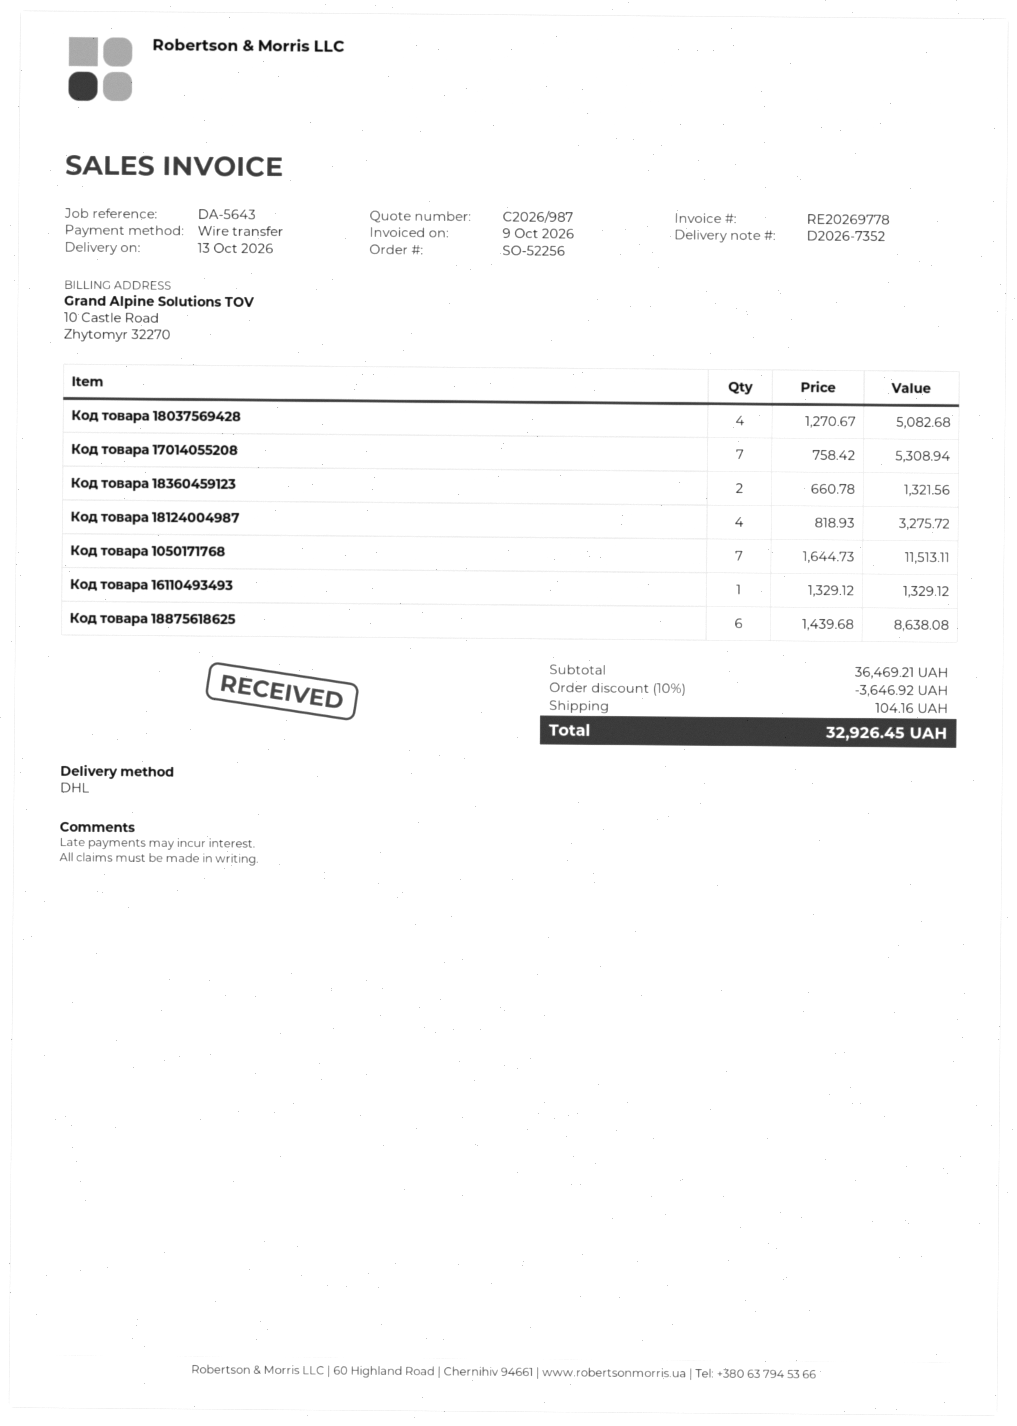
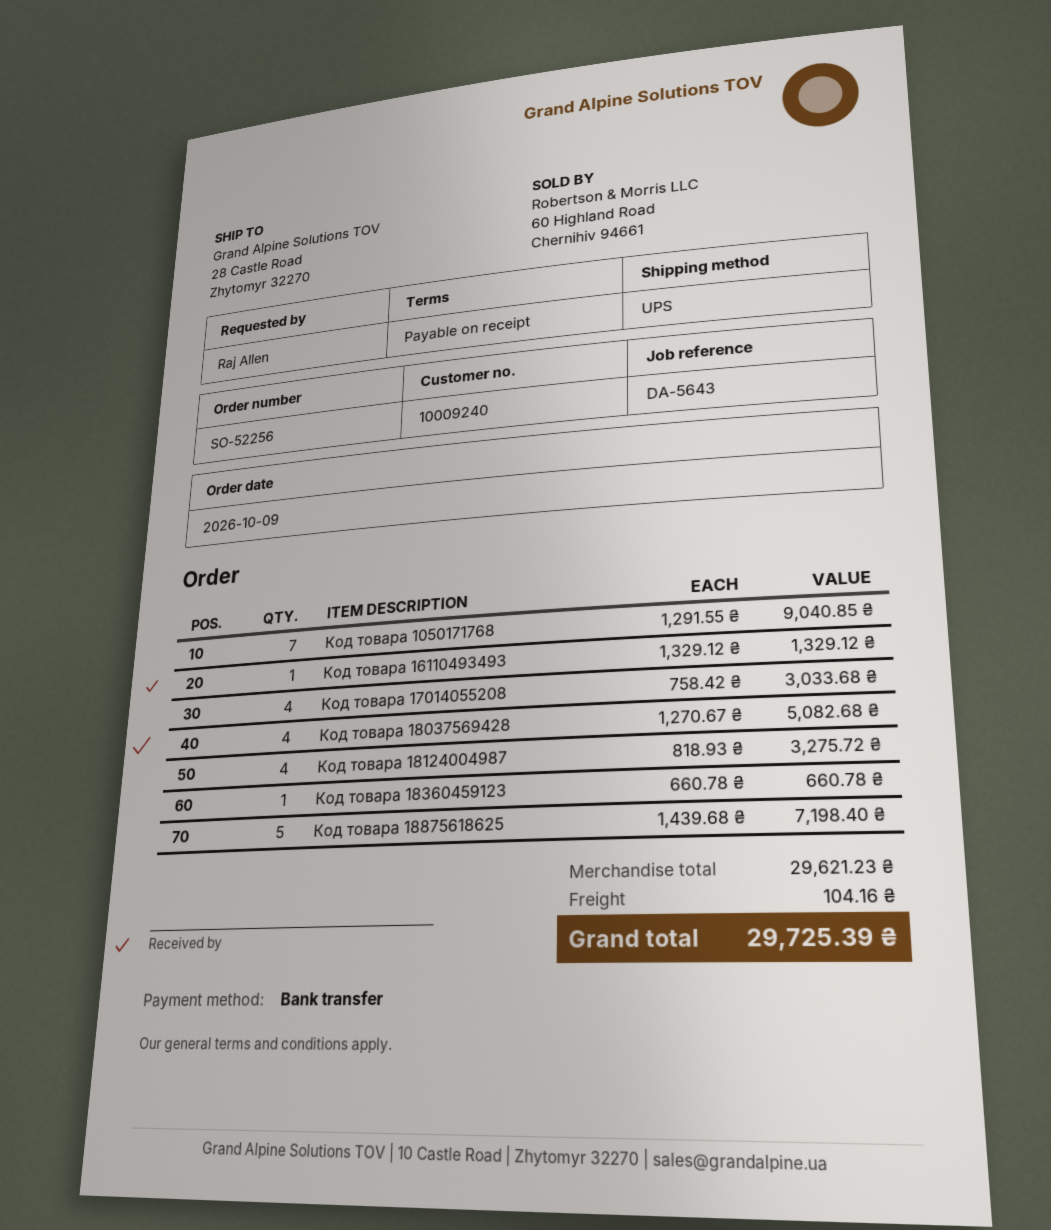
shipping method: DHL -> UPS
Код товара 17014055208: 7 x 758.42 = 5308.94 -> 4 x 758.42 = 3033.68
Код товара 18360459123: 2 x 660.78 = 1321.56 -> 1 x 660.78 = 660.78
Код товара 1050171768: 7 x 1644.73 = 11513.11 -> 7 x 1291.55 = 9040.85
Код товара 18875618625: 6 x 1439.68 = 8638.08 -> 5 x 1439.68 = 7198.40
subtotal: 36469.21 -> 29621.23
discount: 10% = 3646.92 -> none
total: 32926.45 -> 29725.39

